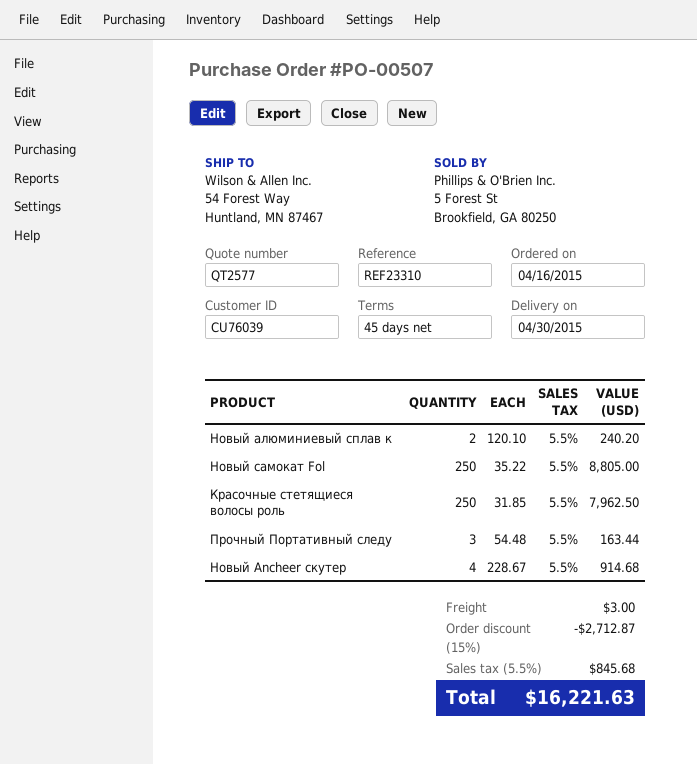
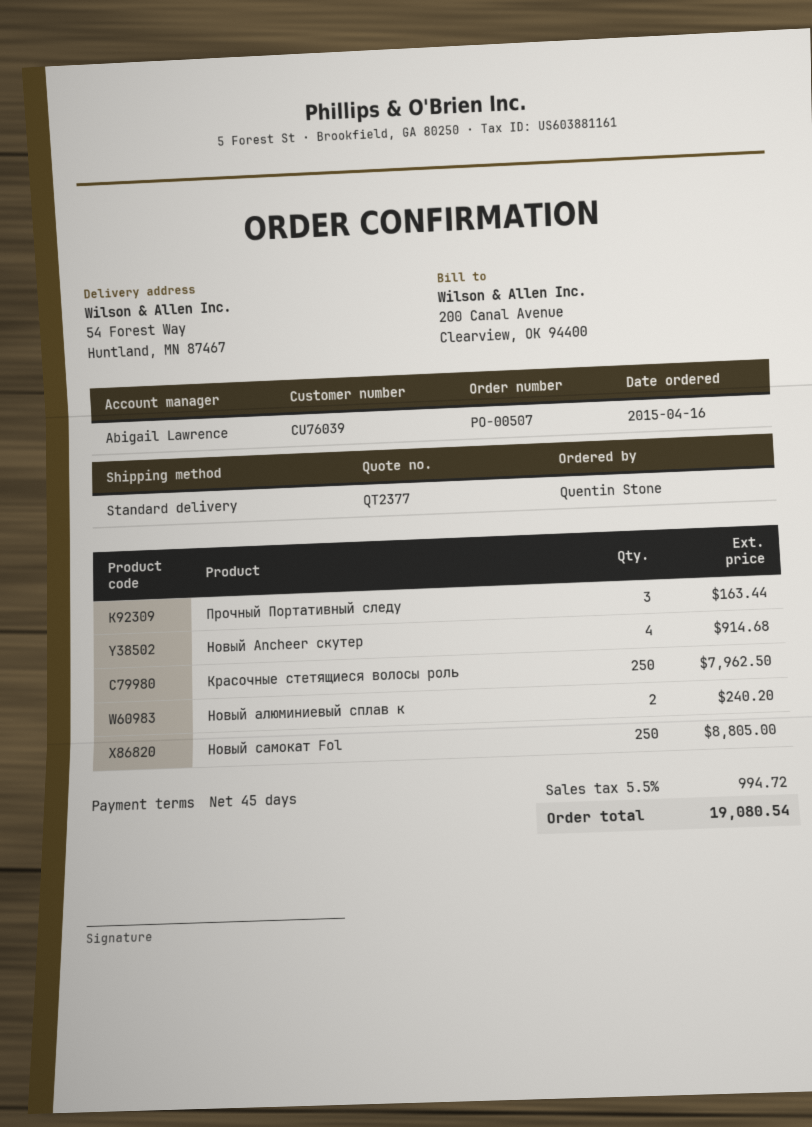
quote number: QT2577 -> QT2377
discount: 15% = 2712.87 -> none
shipping: 3.00 -> none
tax: 5.5% = 845.68 -> 5.5% = 994.72
total: 16221.63 -> 19080.54

